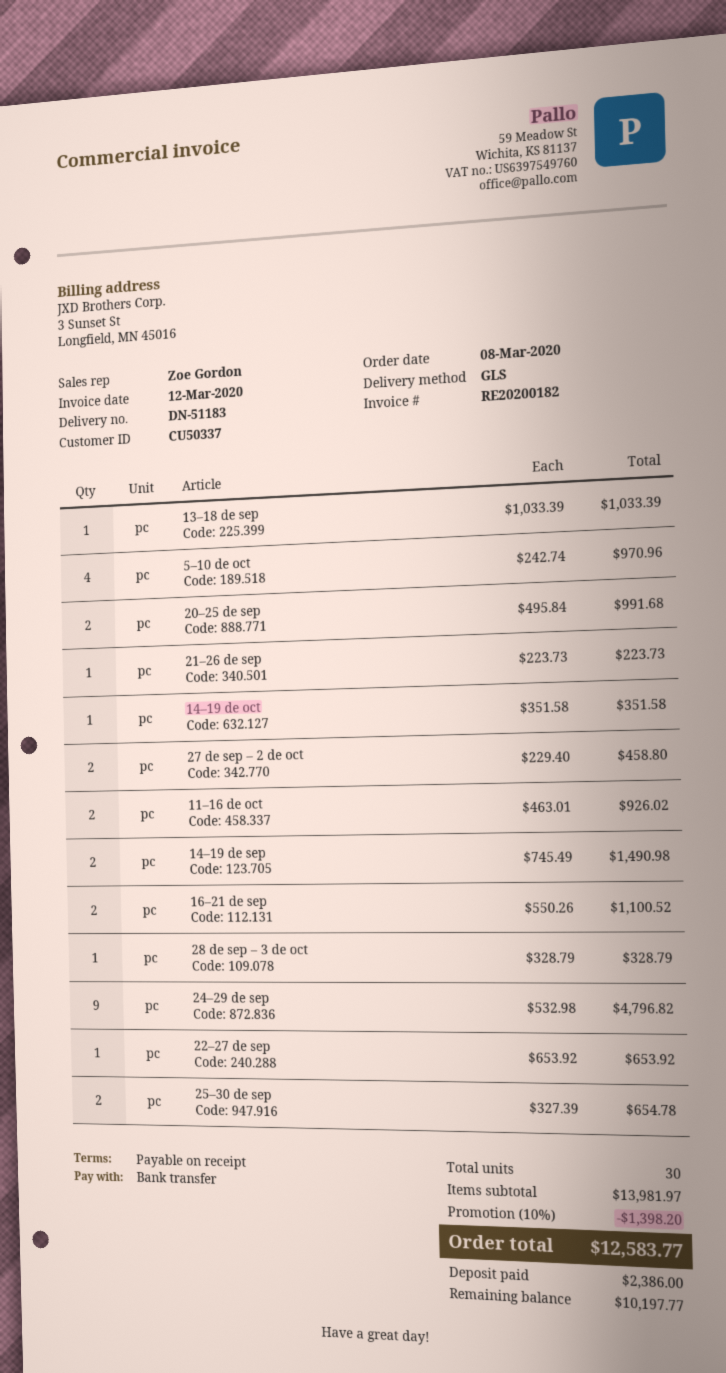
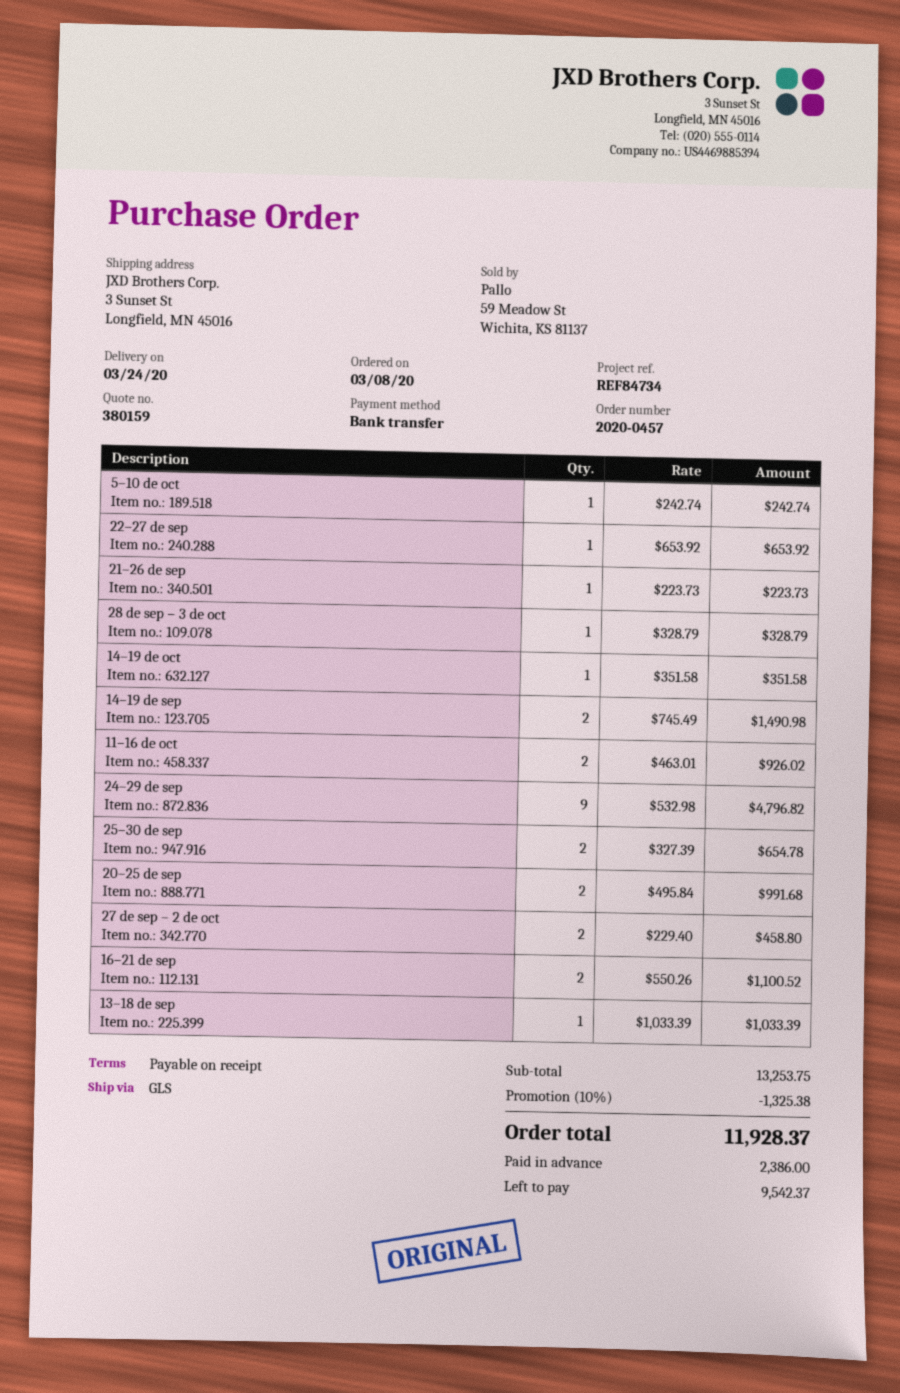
5–10 de oct: 4 x 242.74 = 970.96 -> 1 x 242.74 = 242.74
subtotal: 13981.97 -> 13253.75
discount: 10% = 1398.20 -> 10% = 1325.38
total: 12583.77 -> 11928.37
balance: 10197.77 -> 9542.37

